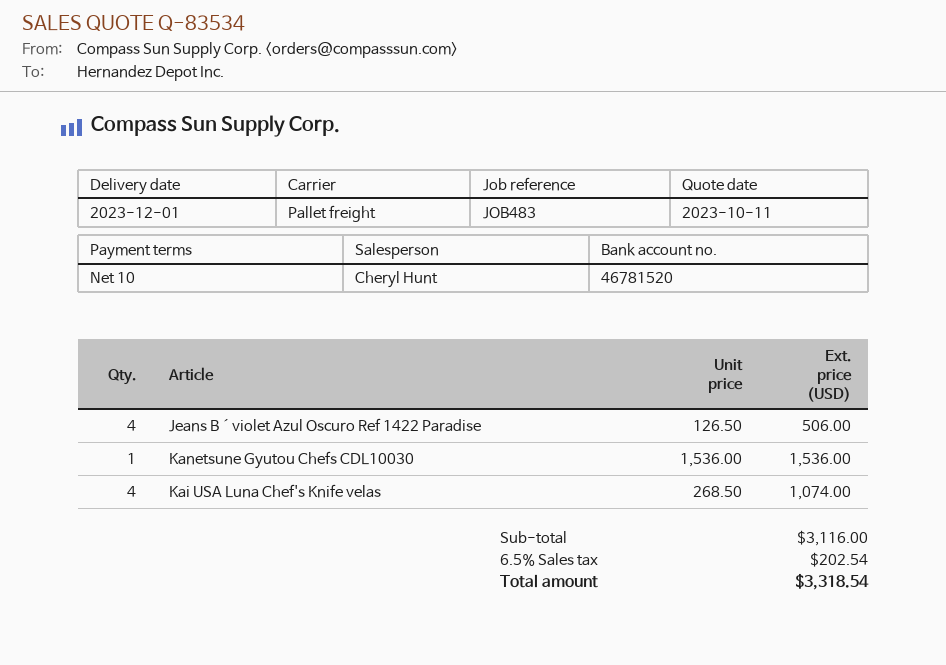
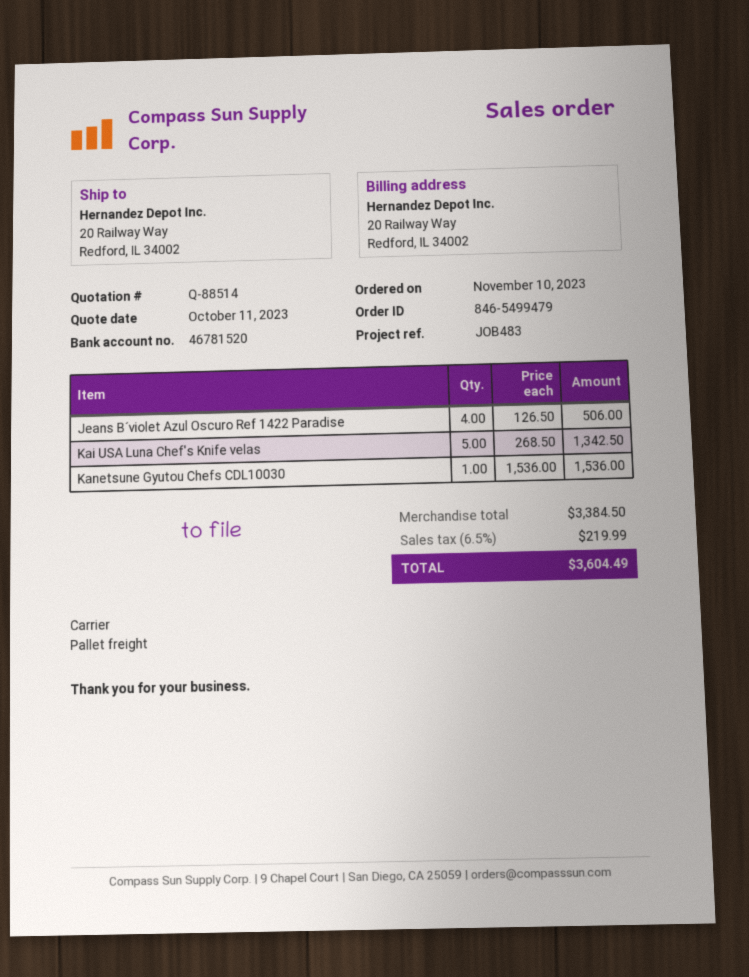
quote number: Q-83534 -> Q-88514
Kai USA Luna Chef's Knife velas: 4 x 268.50 = 1074.00 -> 5 x 268.50 = 1342.50
subtotal: 3116.00 -> 3384.50
tax: 6.5% = 202.54 -> 6.5% = 219.99
total: 3318.54 -> 3604.49

